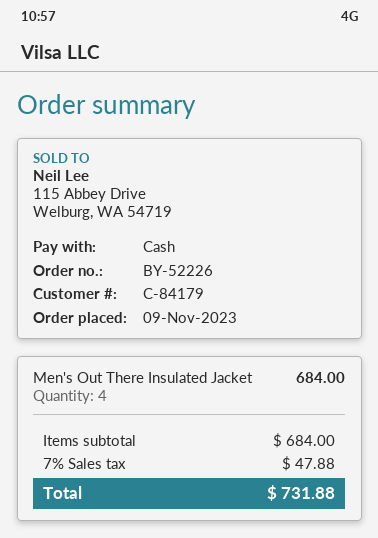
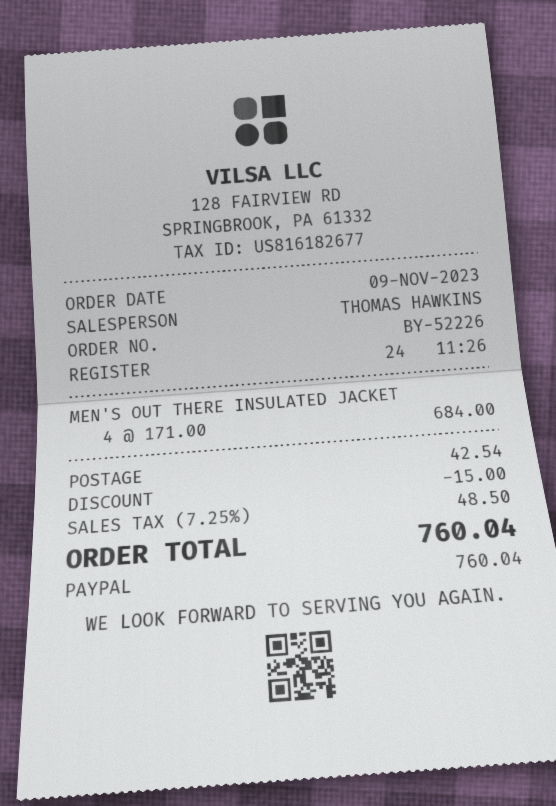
payment method: cash -> PayPal
discount: none -> 15.00
shipping: none -> 42.54
tax: 7% = 47.88 -> 7.25% = 48.50
total: 731.88 -> 760.04

